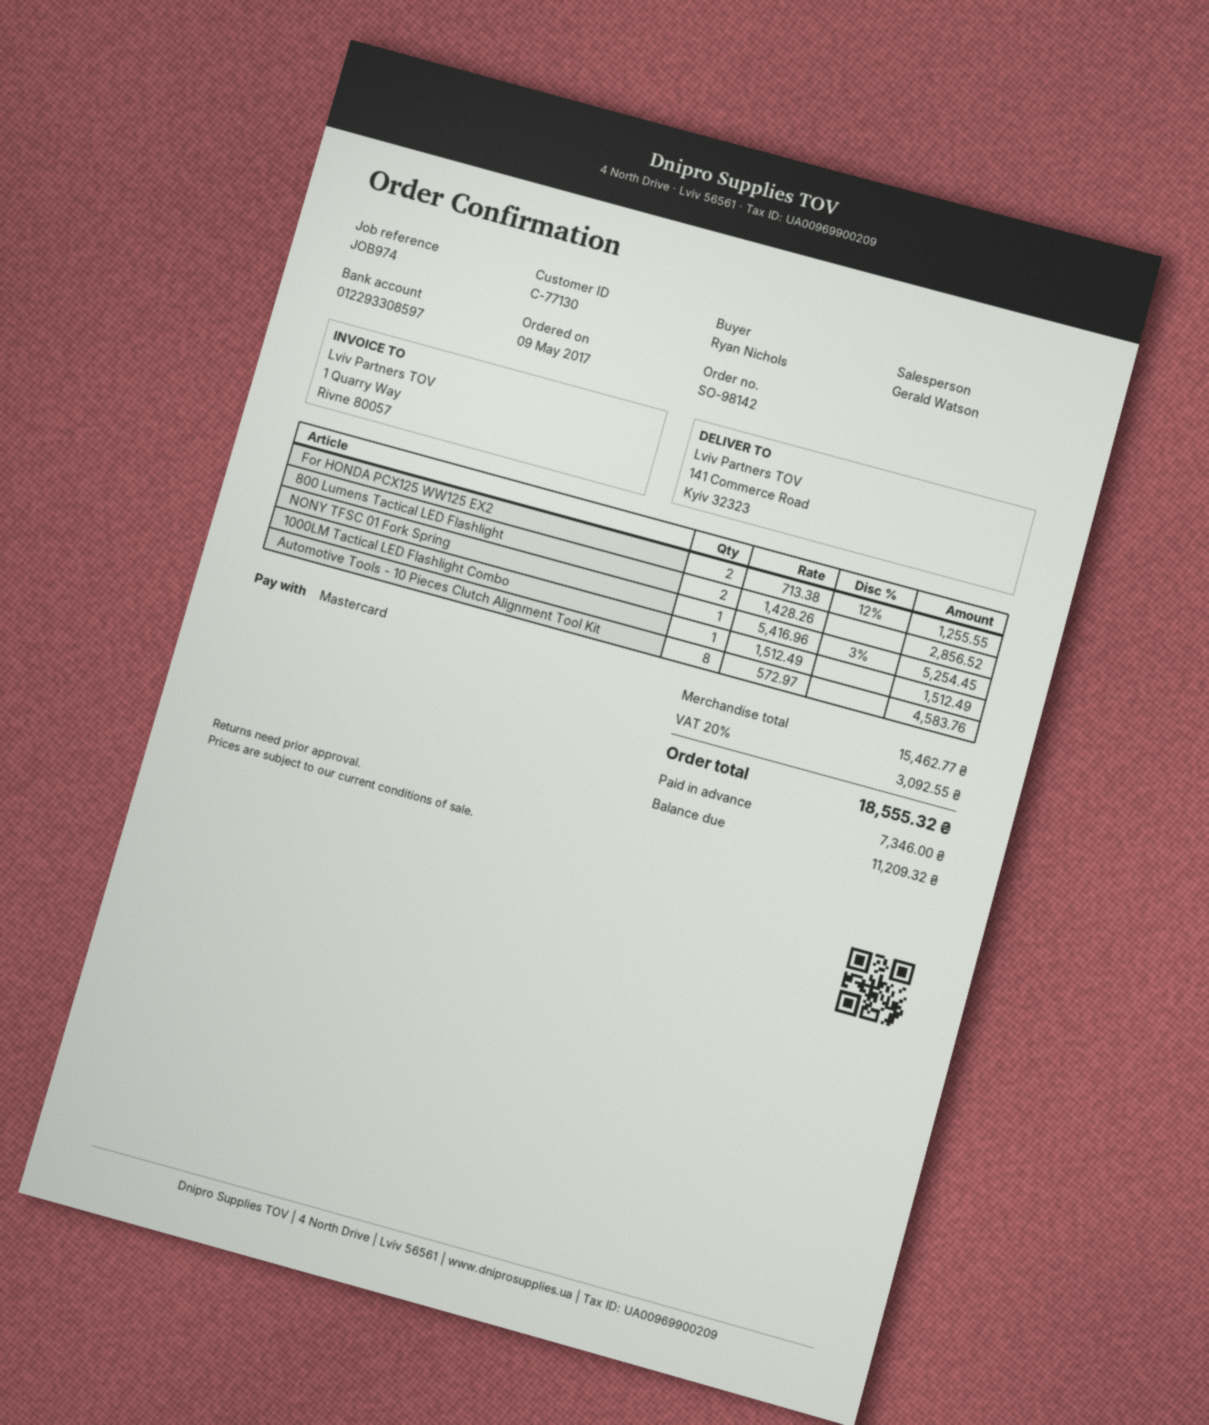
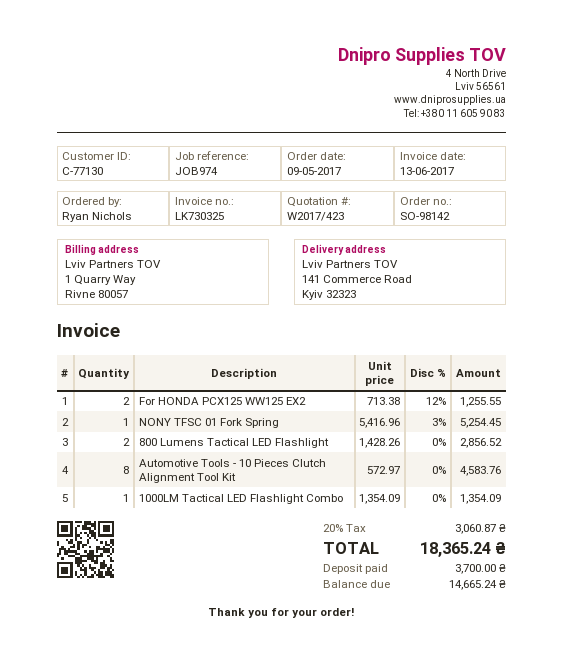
1000LM Tactical LED Flashlight Combo: 1 x 1512.49 = 1512.49 -> 1 x 1354.09 = 1354.09
tax: 20% = 3092.55 -> 20% = 3060.87
total: 18555.32 -> 18365.24
deposit: 7346.00 -> 3700.00
balance: 11209.32 -> 14665.24

